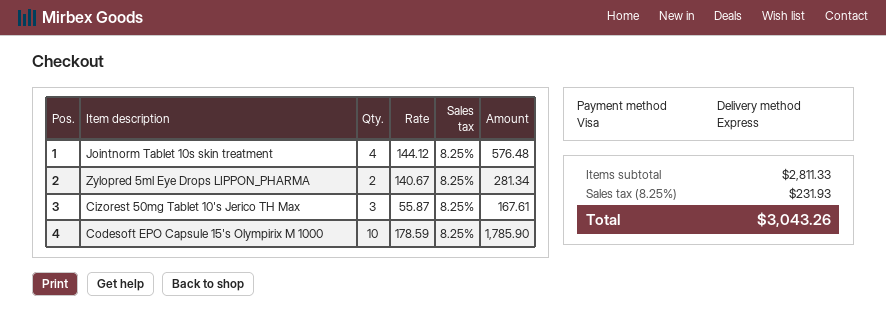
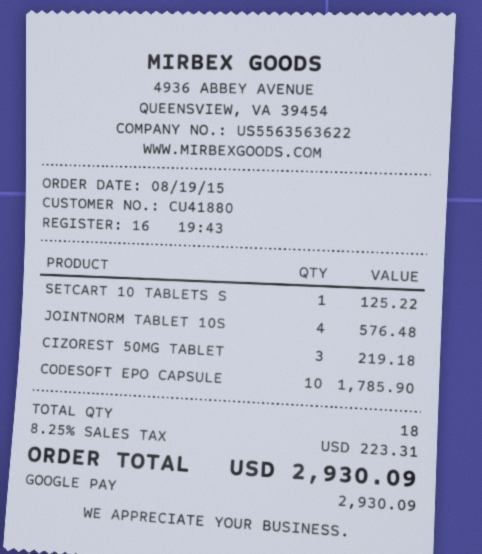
payment method: Visa -> Google Pay
Zylopred 5ml Eye Drops LIPPON_PHARMA: 2 for 281.34 -> none
Cizorest 50mg Tablet 10's Jerico TH Max: 3 for 167.61 -> 3 for 219.18
SETCART 10 TABLETS S: none -> 1 for 125.22
tax: 8.25% = 231.93 -> 8.25% = 223.31
total: 3043.26 -> 2930.09

